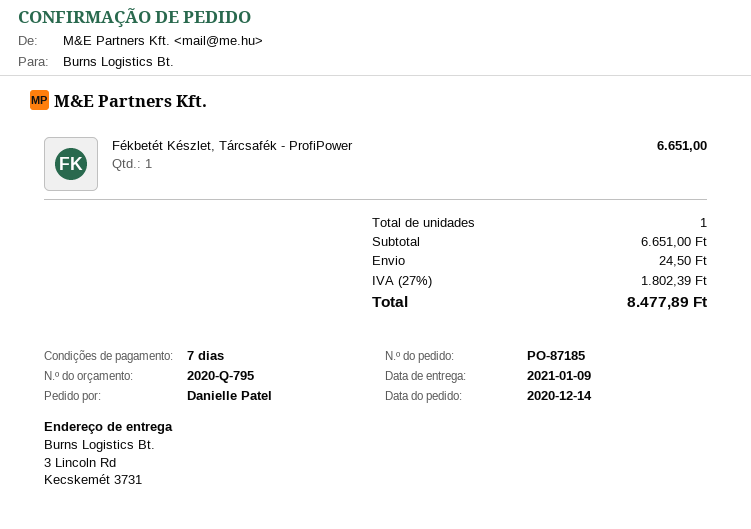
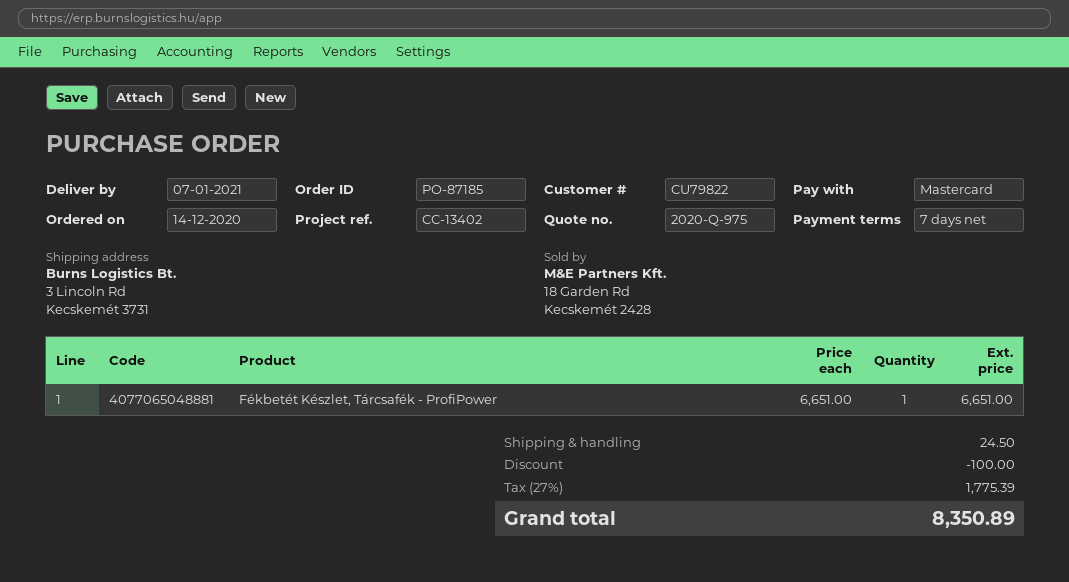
quote number: 2020-Q-795 -> 2020-Q-975
delivery date: 2021-01-09 -> 2021-01-07
discount: none -> 100.00
tax: 27% = 1802.39 -> 27% = 1775.39
total: 8477.89 -> 8350.89

